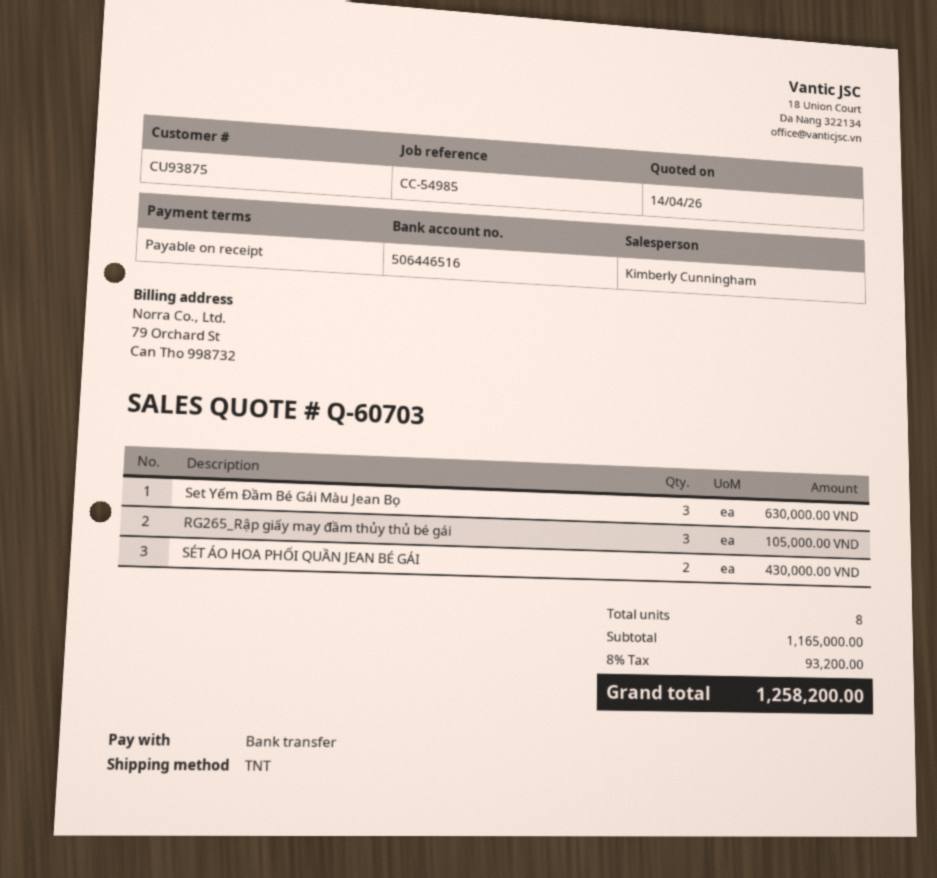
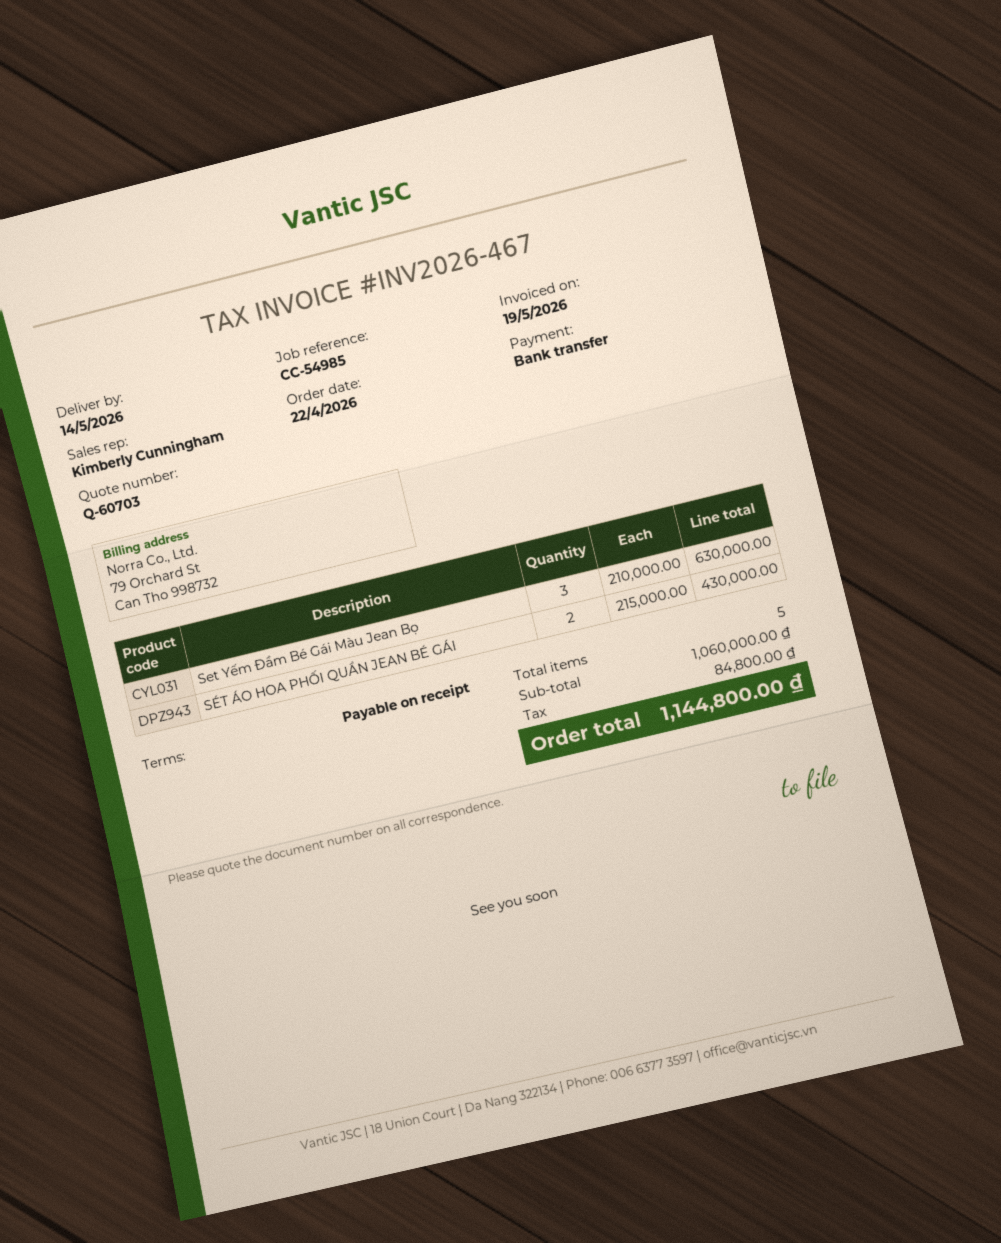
RG265_Rập giấy may đầm thủy thủ bé gái: 3 for 105000.00 -> none
total quantity: 8 -> 5
subtotal: 1165000.00 -> 1060000.00
tax: 93200.00 -> 84800.00
total: 1258200.00 -> 1144800.00

